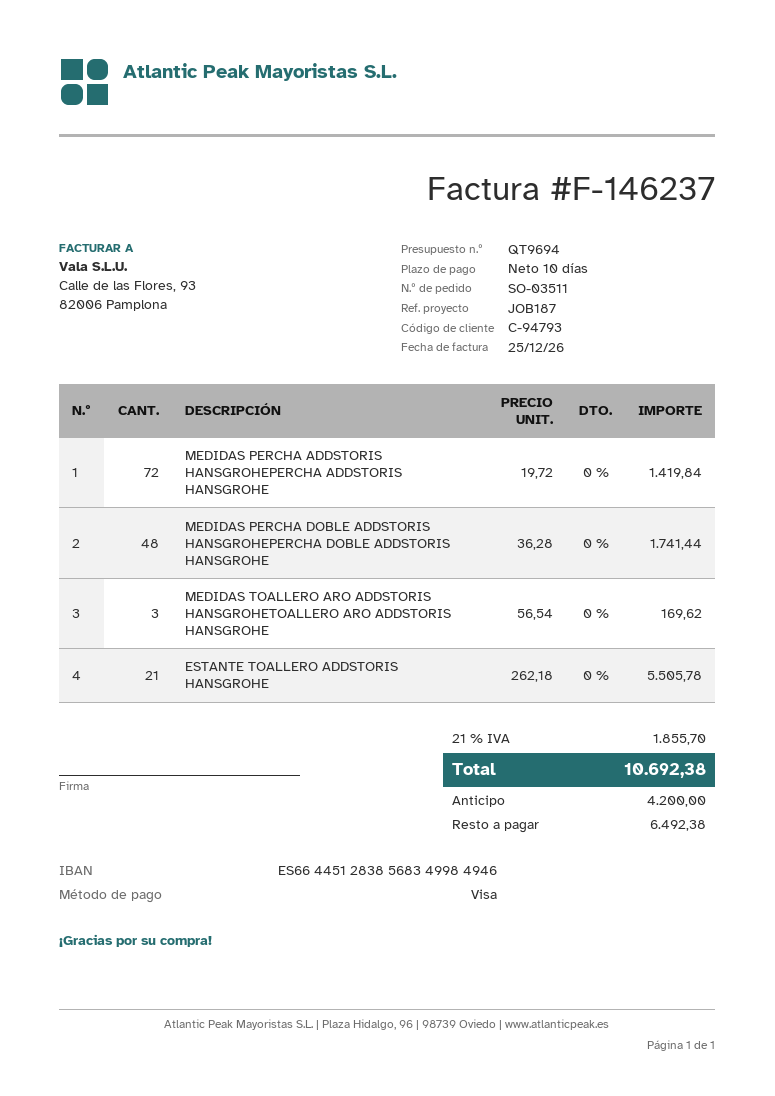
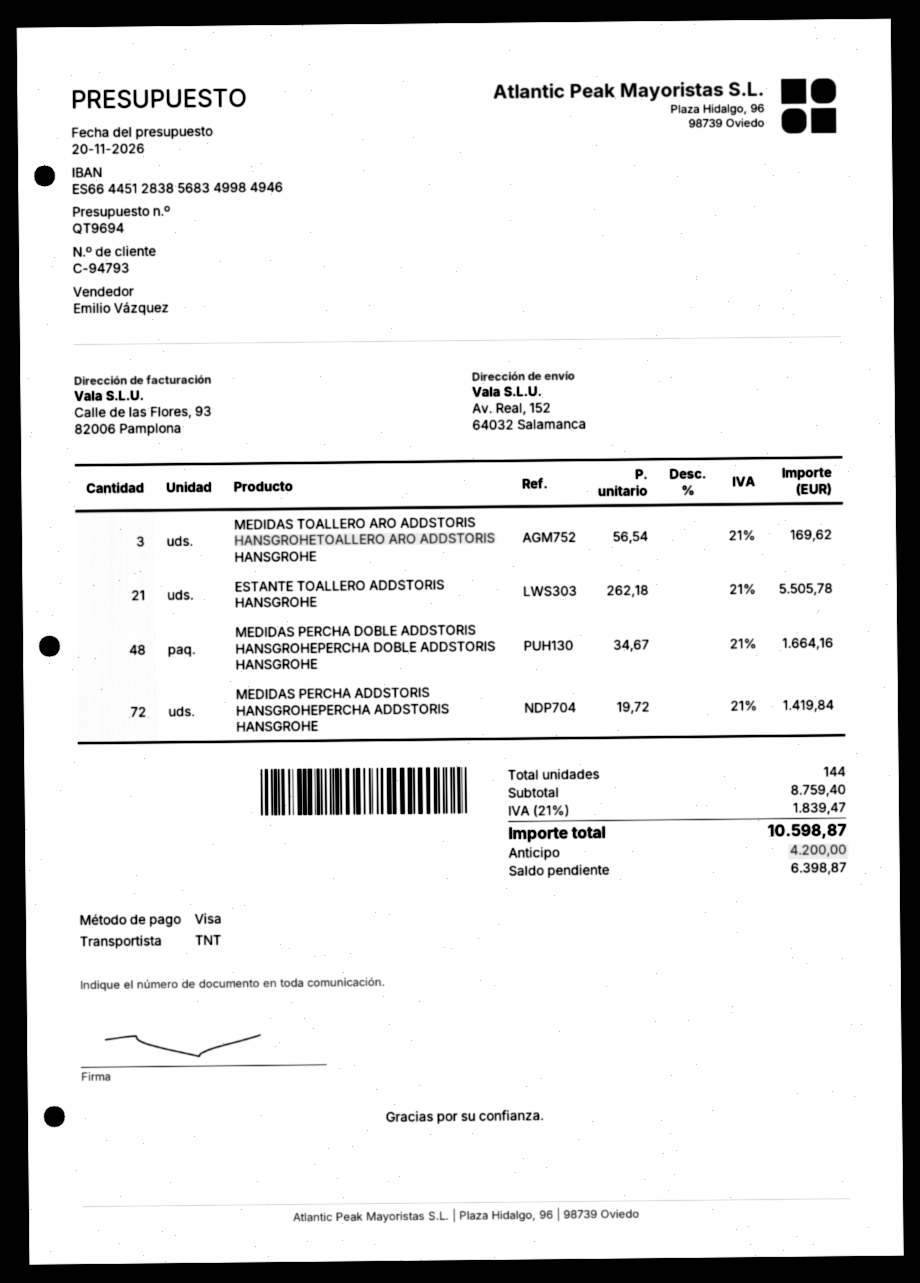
MEDIDAS PERCHA DOBLE ADDSTORIS HANSGROHEPERCHA DOBLE ADDSTORIS HANSGROHE: 48 x 36.28 = 1741.44 -> 48 x 34.67 = 1664.16
tax: 21% = 1855.70 -> 21% = 1839.47
total: 10692.38 -> 10598.87
balance: 6492.38 -> 6398.87

